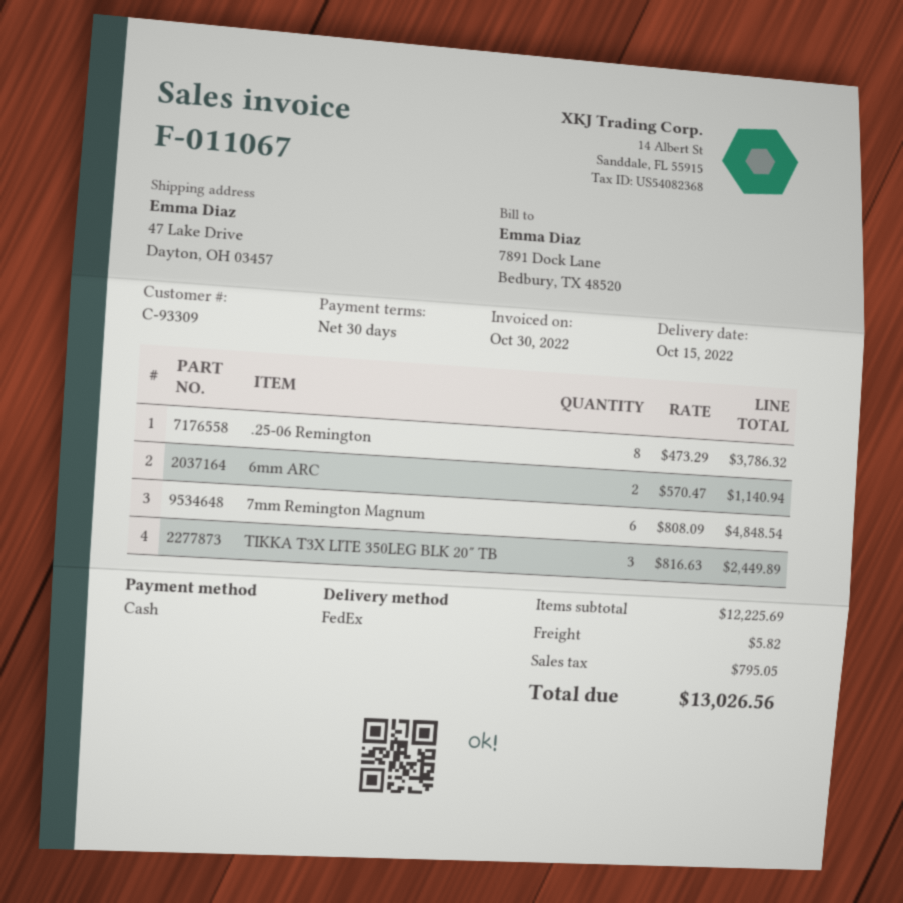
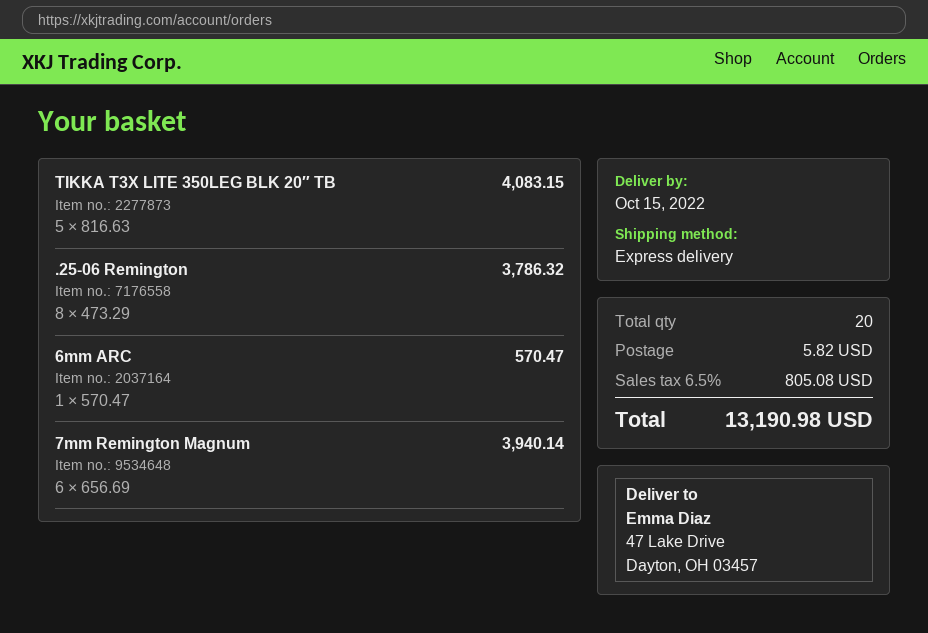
shipping method: FedEx -> express
6mm ARC: 2 x 570.47 = 1140.94 -> 1 x 570.47 = 570.47
7mm Remington Magnum: 6 x 808.09 = 4848.54 -> 6 x 656.69 = 3940.14
TIKKA T3X LITE 350LEG BLK 20″ TB: 3 x 816.63 = 2449.89 -> 5 x 816.63 = 4083.15
tax: 795.05 -> 805.08
total: 13026.56 -> 13190.98

